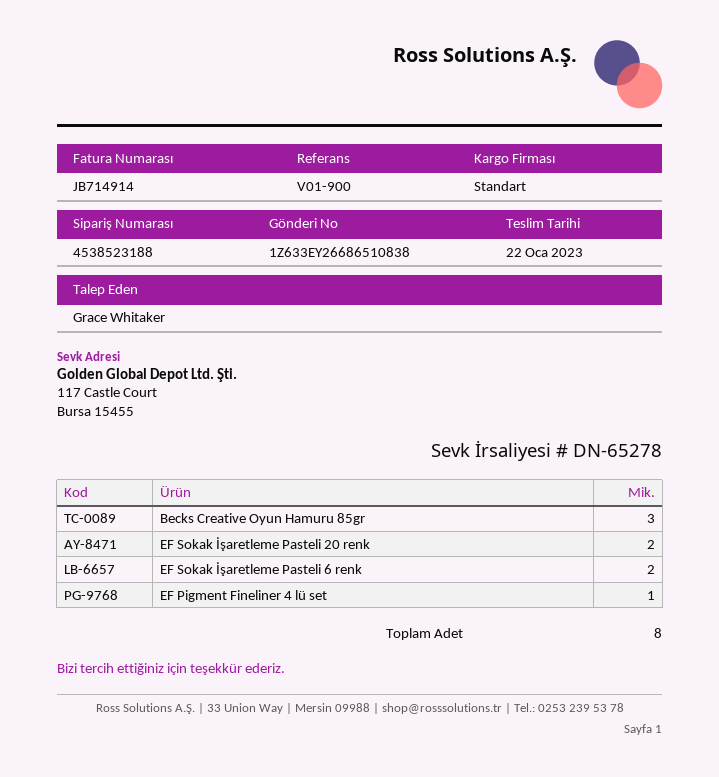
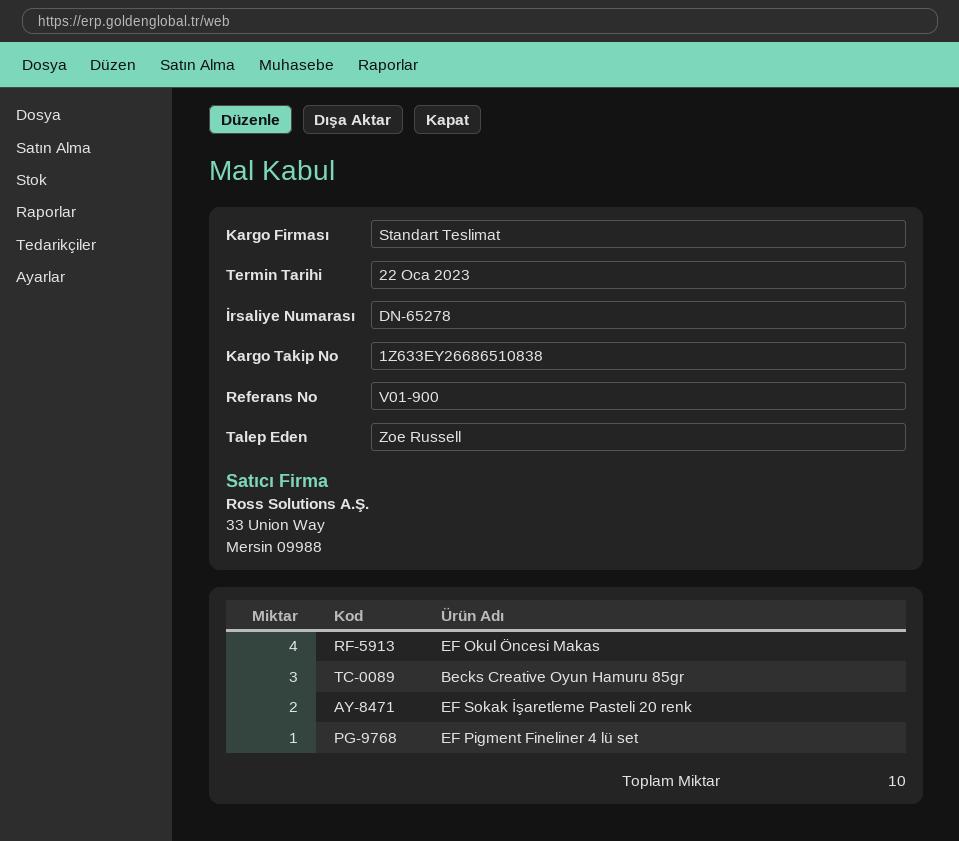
ordered by: Grace Whitaker -> Zoe Russell
EF Sokak İşaretleme Pasteli 6 renk: 2 -> none
EF Okul Öncesi Makas: none -> 4
total quantity: 8 -> 10

